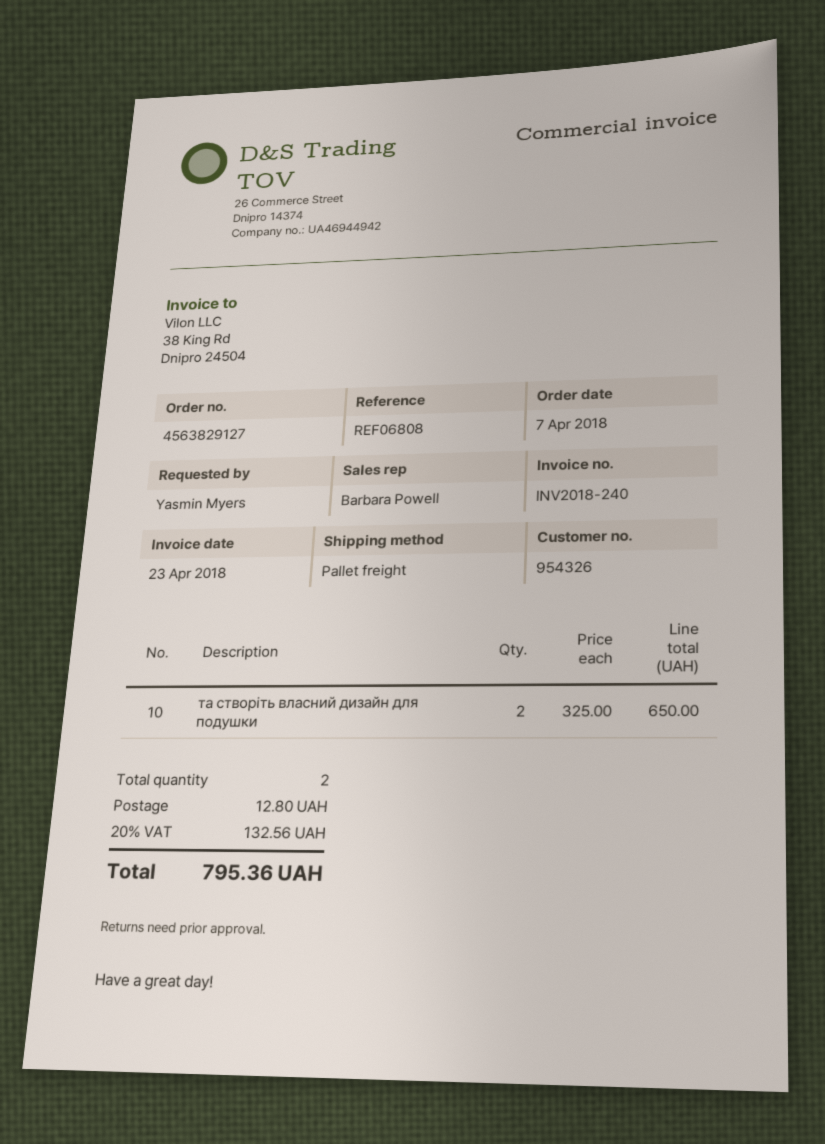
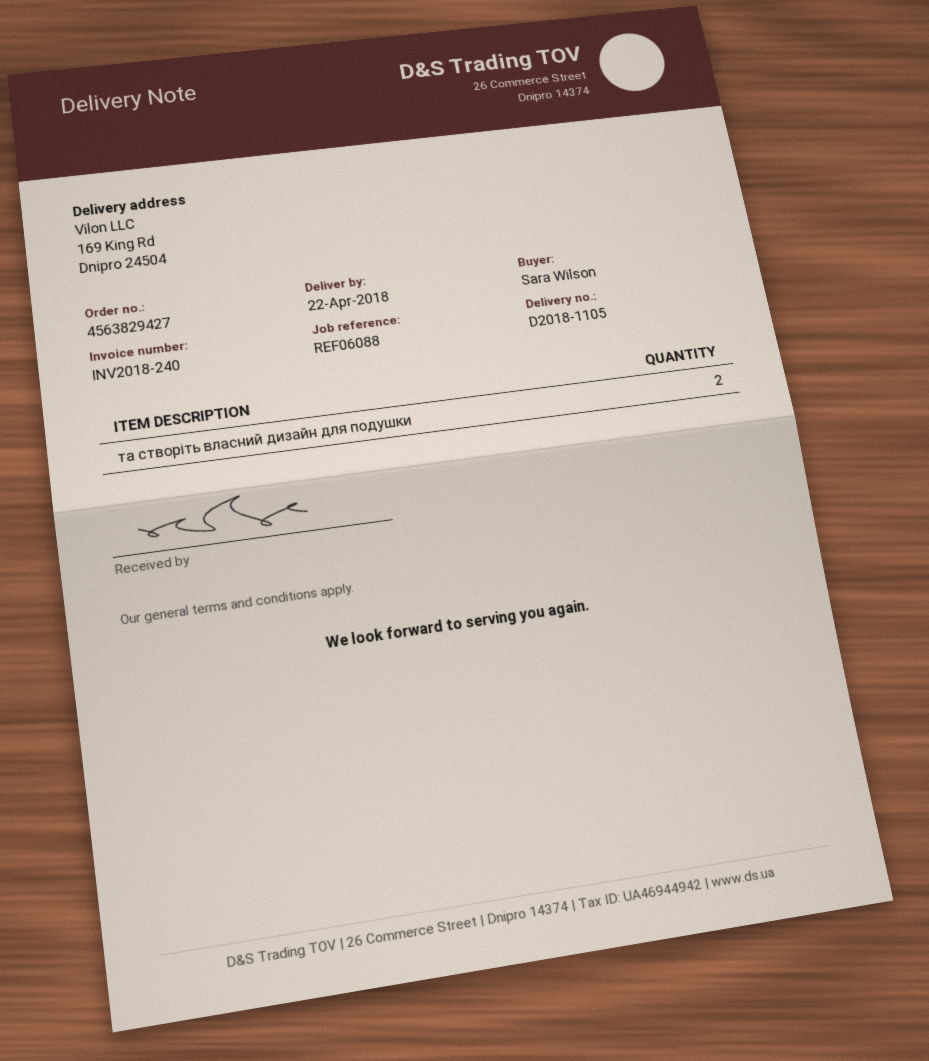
order number: 4563829127 -> 4563829427
reference: REF06808 -> REF06088
ordered by: Yasmin Myers -> Sara Wilson

